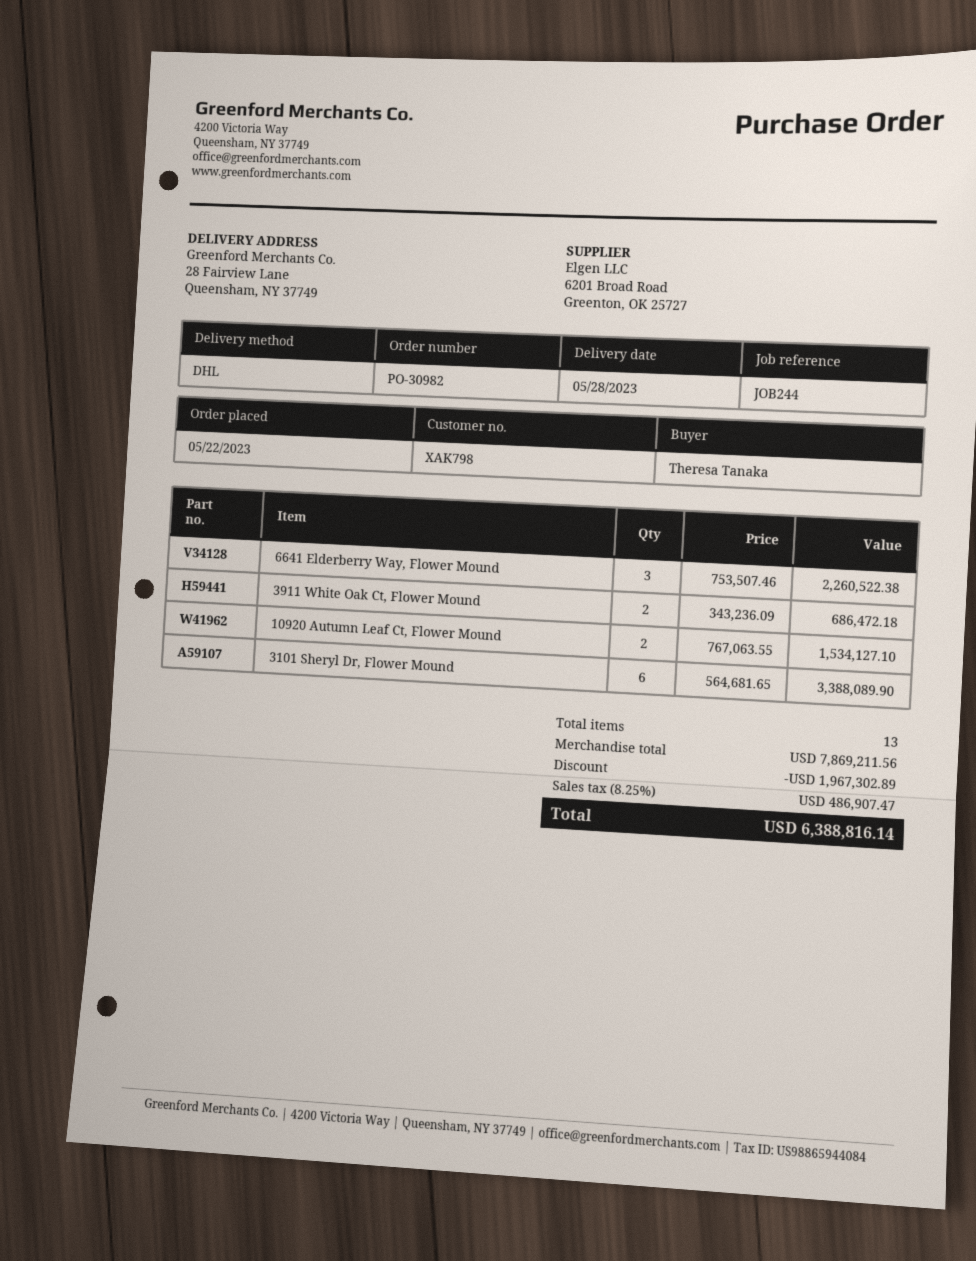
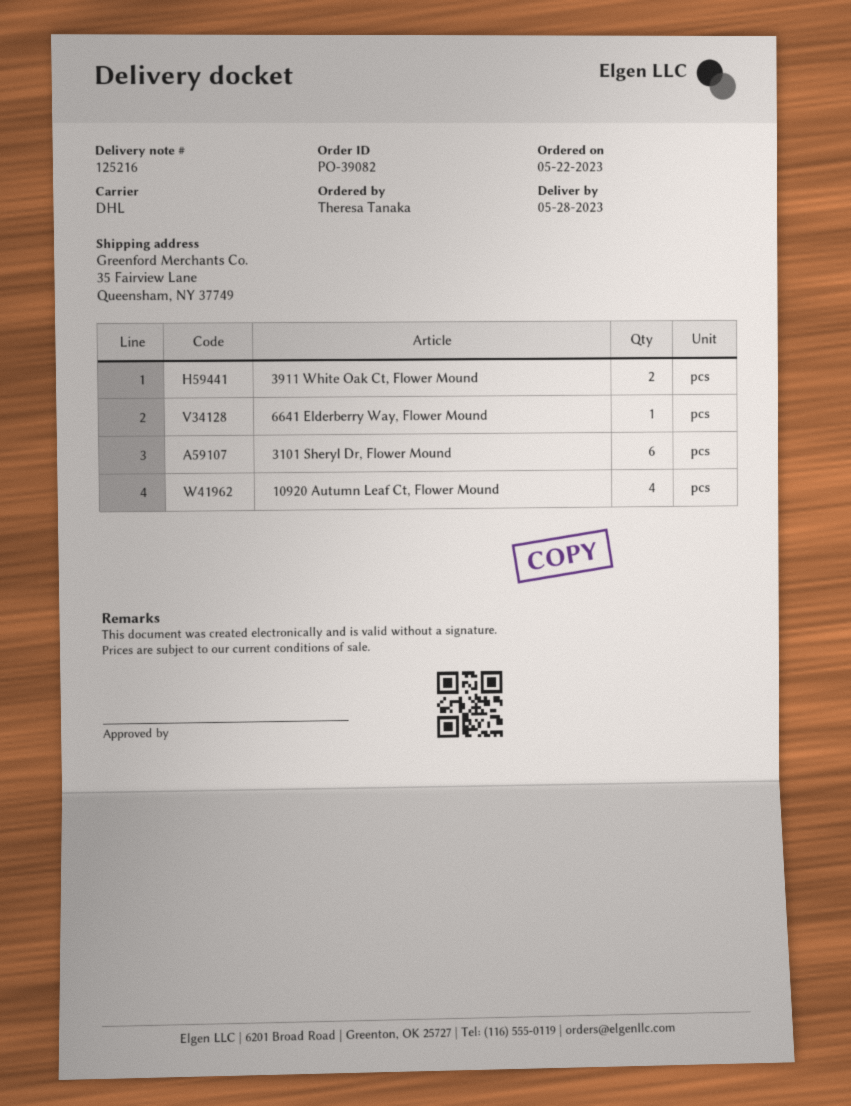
order number: PO-30982 -> PO-39082
ship to: 28 Fairview Lane, Queensham, NY 37749 -> 35 Fairview Lane, Queensham, NY 37749
6641 Elderberry Way, Flower Mound: 3 -> 1
10920 Autumn Leaf Ct, Flower Mound: 2 -> 4

